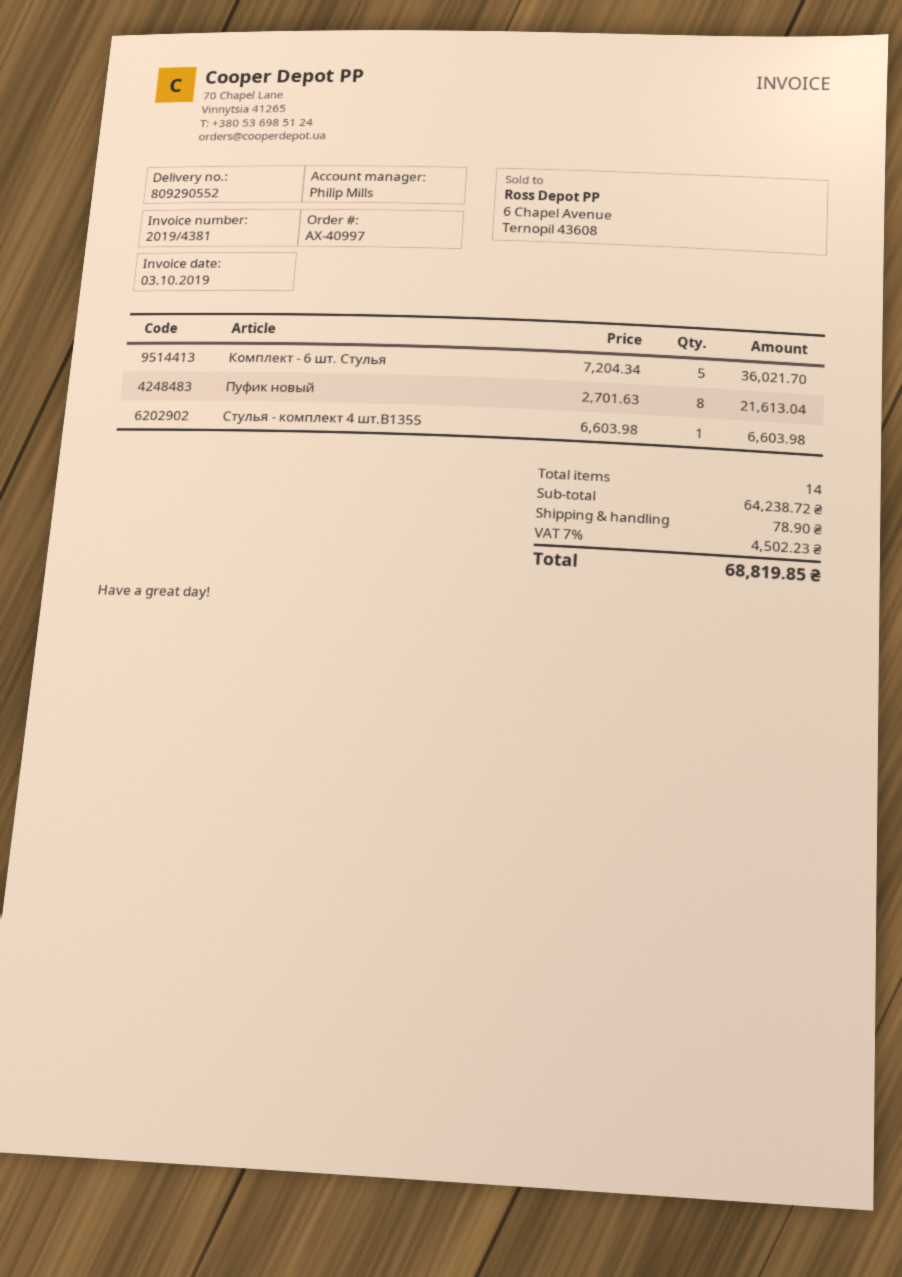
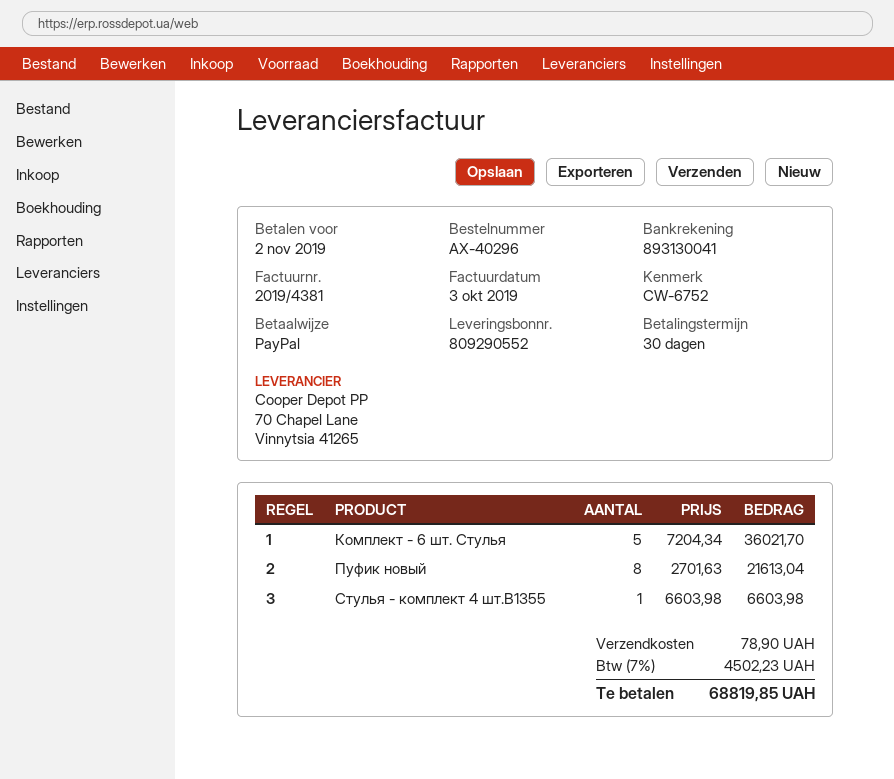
order number: AX-40997 -> AX-40296

